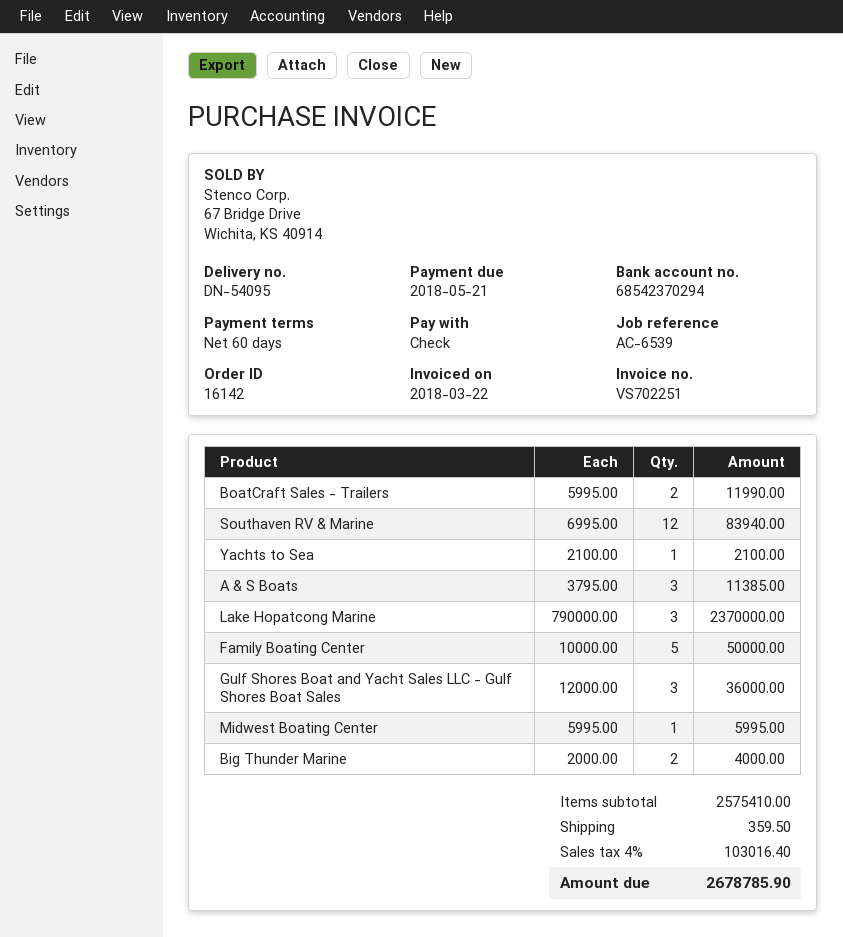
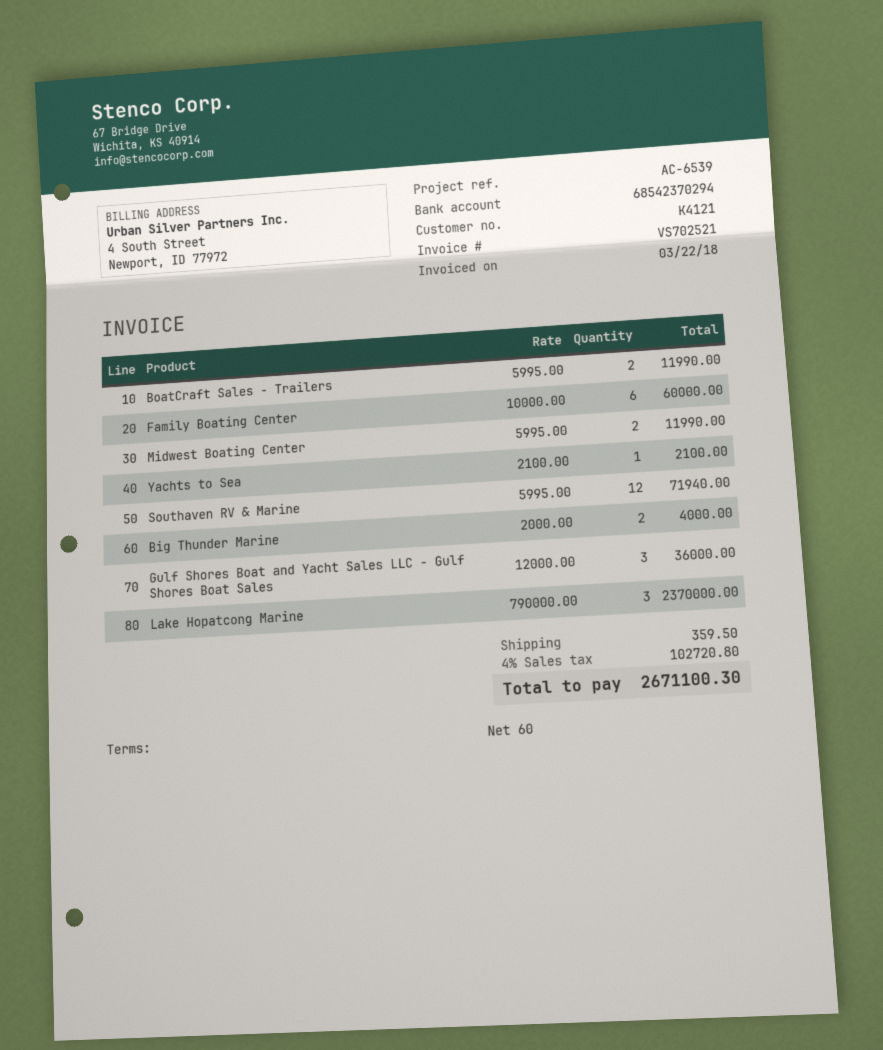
invoice number: VS702251 -> VS702521
Southaven RV & Marine: 12 x 6995.00 = 83940.00 -> 12 x 5995.00 = 71940.00
A & S Boats: 3 x 3795.00 = 11385.00 -> none
Family Boating Center: 5 x 10000.00 = 50000.00 -> 6 x 10000.00 = 60000.00
Midwest Boating Center: 1 x 5995.00 = 5995.00 -> 2 x 5995.00 = 11990.00
tax: 4% = 103016.40 -> 4% = 102720.80
total: 2678785.90 -> 2671100.30

